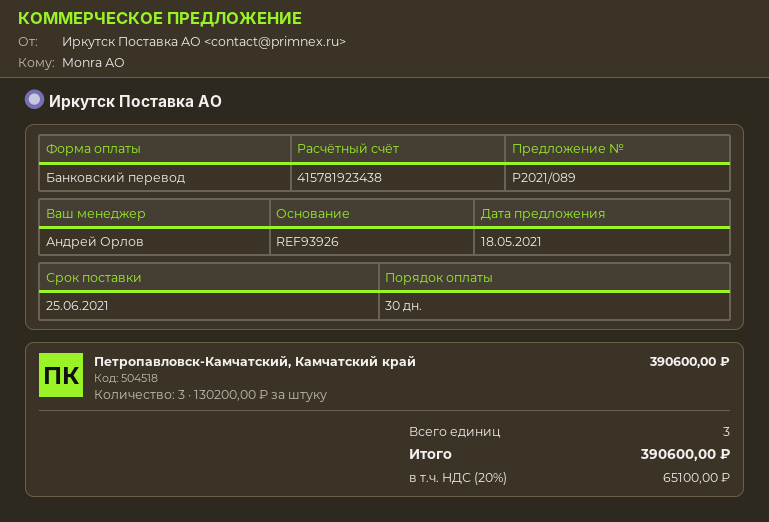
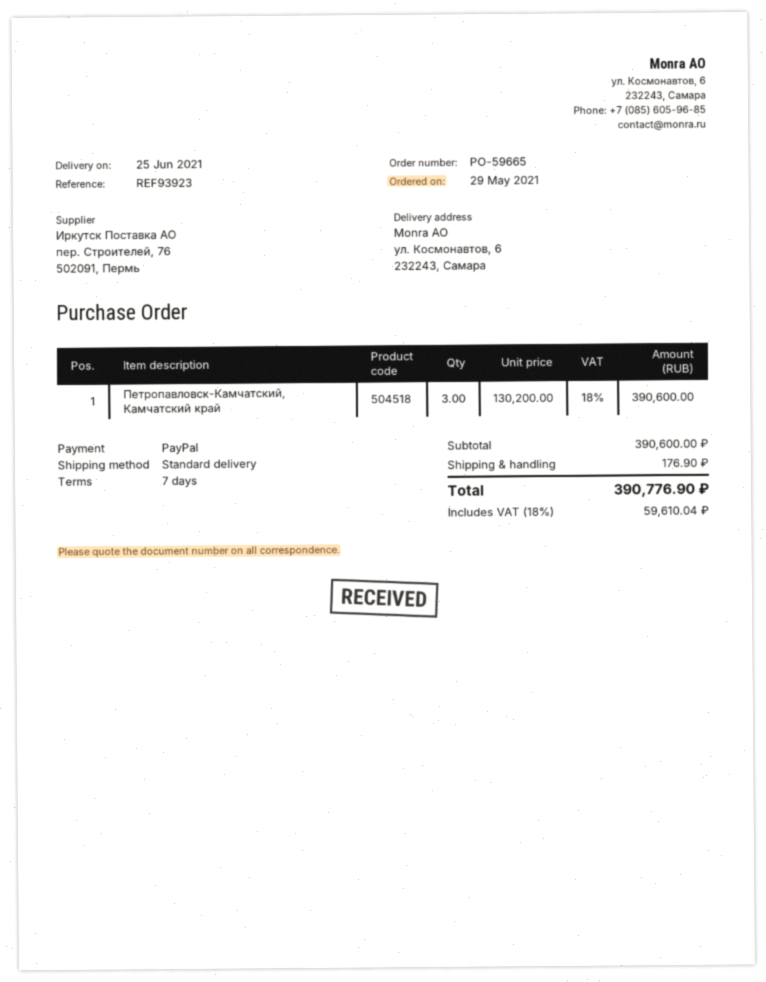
payment terms: 30 days -> 7 days
reference: REF93926 -> REF93923
payment method: bank transfer -> PayPal
shipping: none -> 176.90
tax: 20% = 65100.00 -> 18% = 59610.04
total: 390600.00 -> 390776.90

